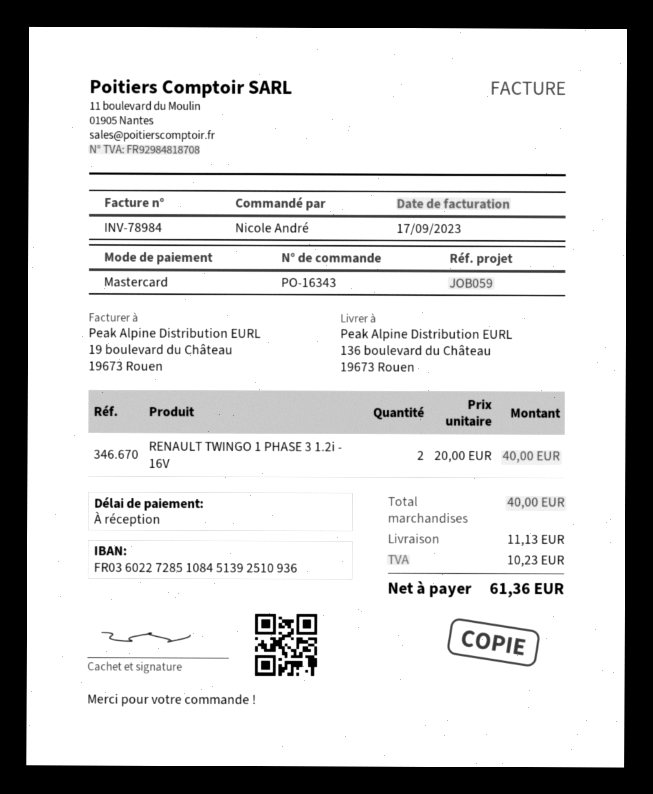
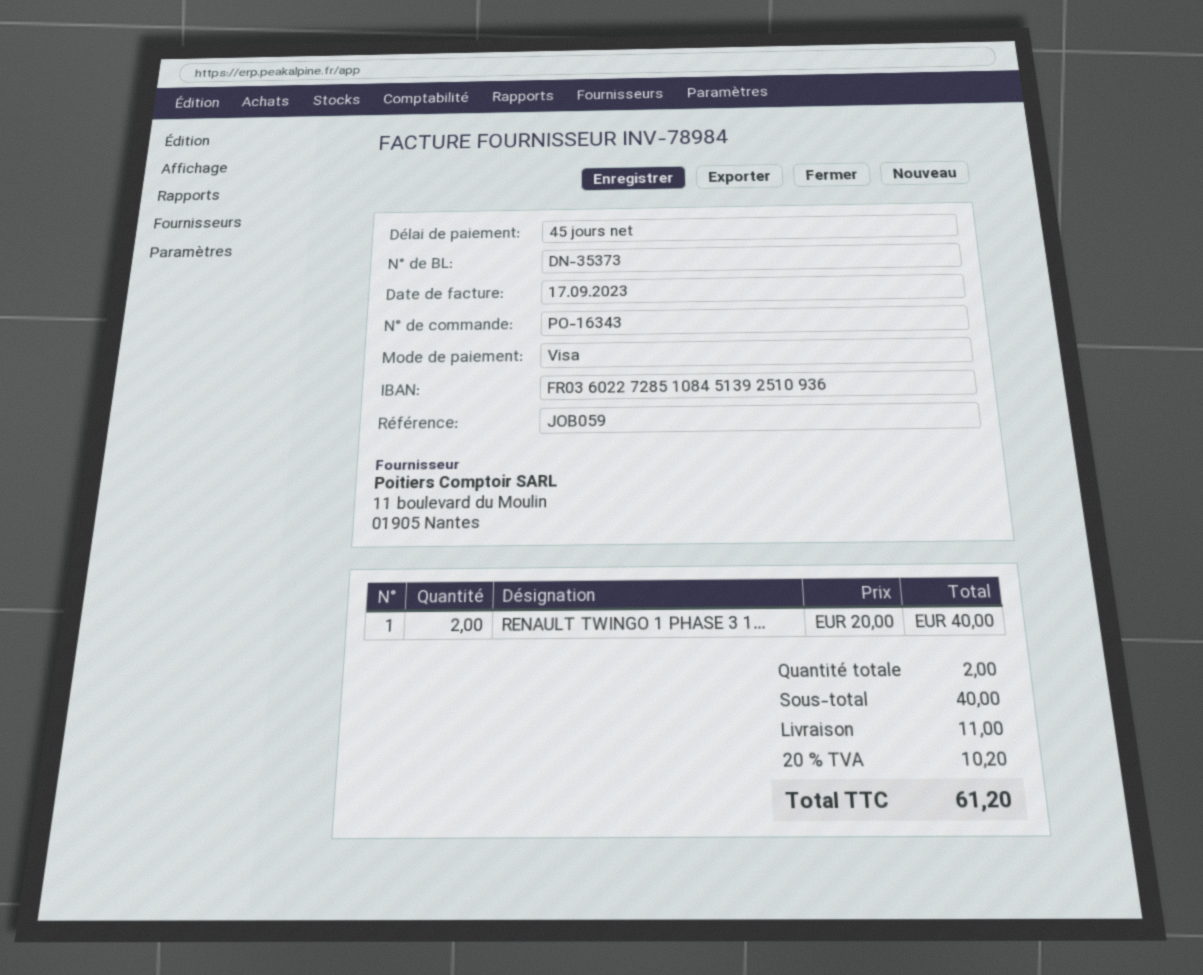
payment terms: on receipt -> 45 days
payment method: Mastercard -> Visa
shipping: 11.13 -> 11.00
tax: 10.23 -> 10.20
total: 61.36 -> 61.20

